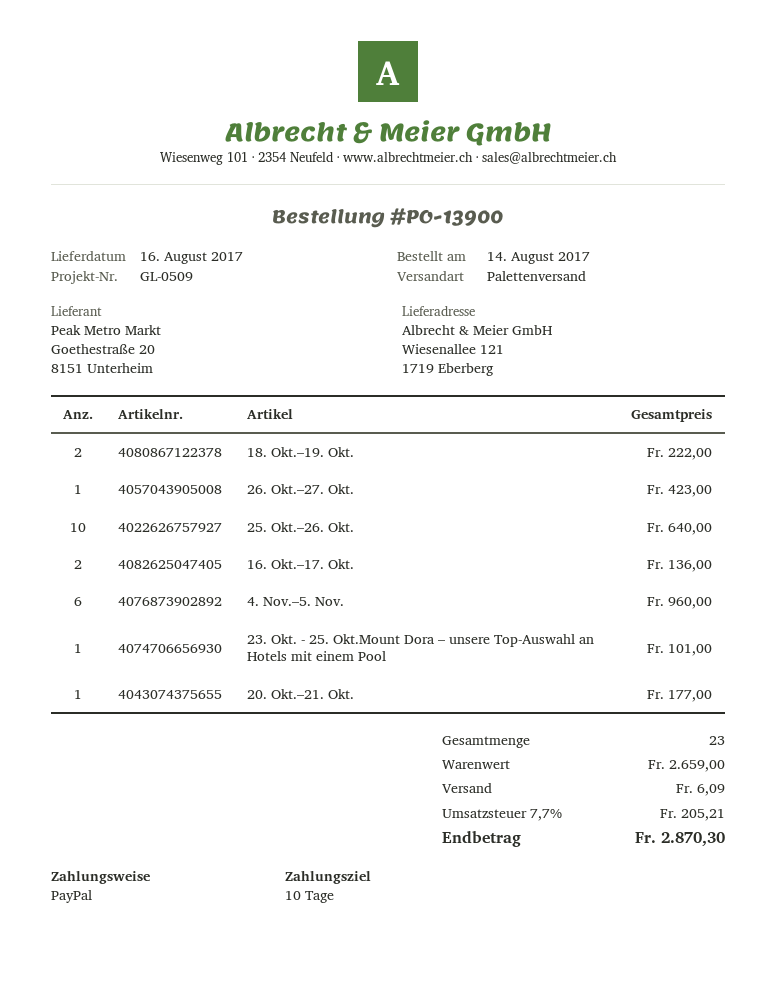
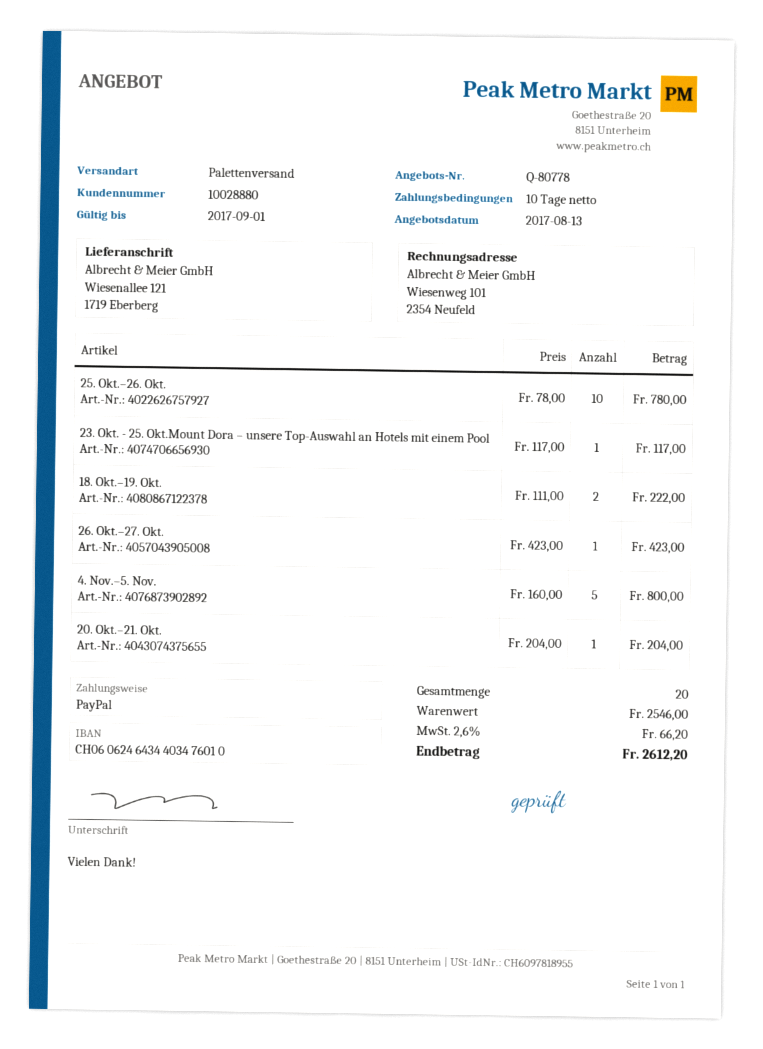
25. Okt.–26. Okt.: 10 for 640.00 -> 10 for 780.00
16. Okt.–17. Okt.: 2 for 136.00 -> none
4. Nov.–5. Nov.: 6 for 960.00 -> 5 for 800.00
23. Okt. - 25. Okt.Mount Dora – unsere Top-Auswahl an Hotels mit einem Pool: 1 for 101.00 -> 1 for 117.00
20. Okt.–21. Okt.: 1 for 177.00 -> 1 for 204.00
total quantity: 23 -> 20
subtotal: 2659.00 -> 2546.00
shipping: 6.09 -> none
tax: 7.7% = 205.21 -> 2.6% = 66.20
total: 2870.30 -> 2612.20

